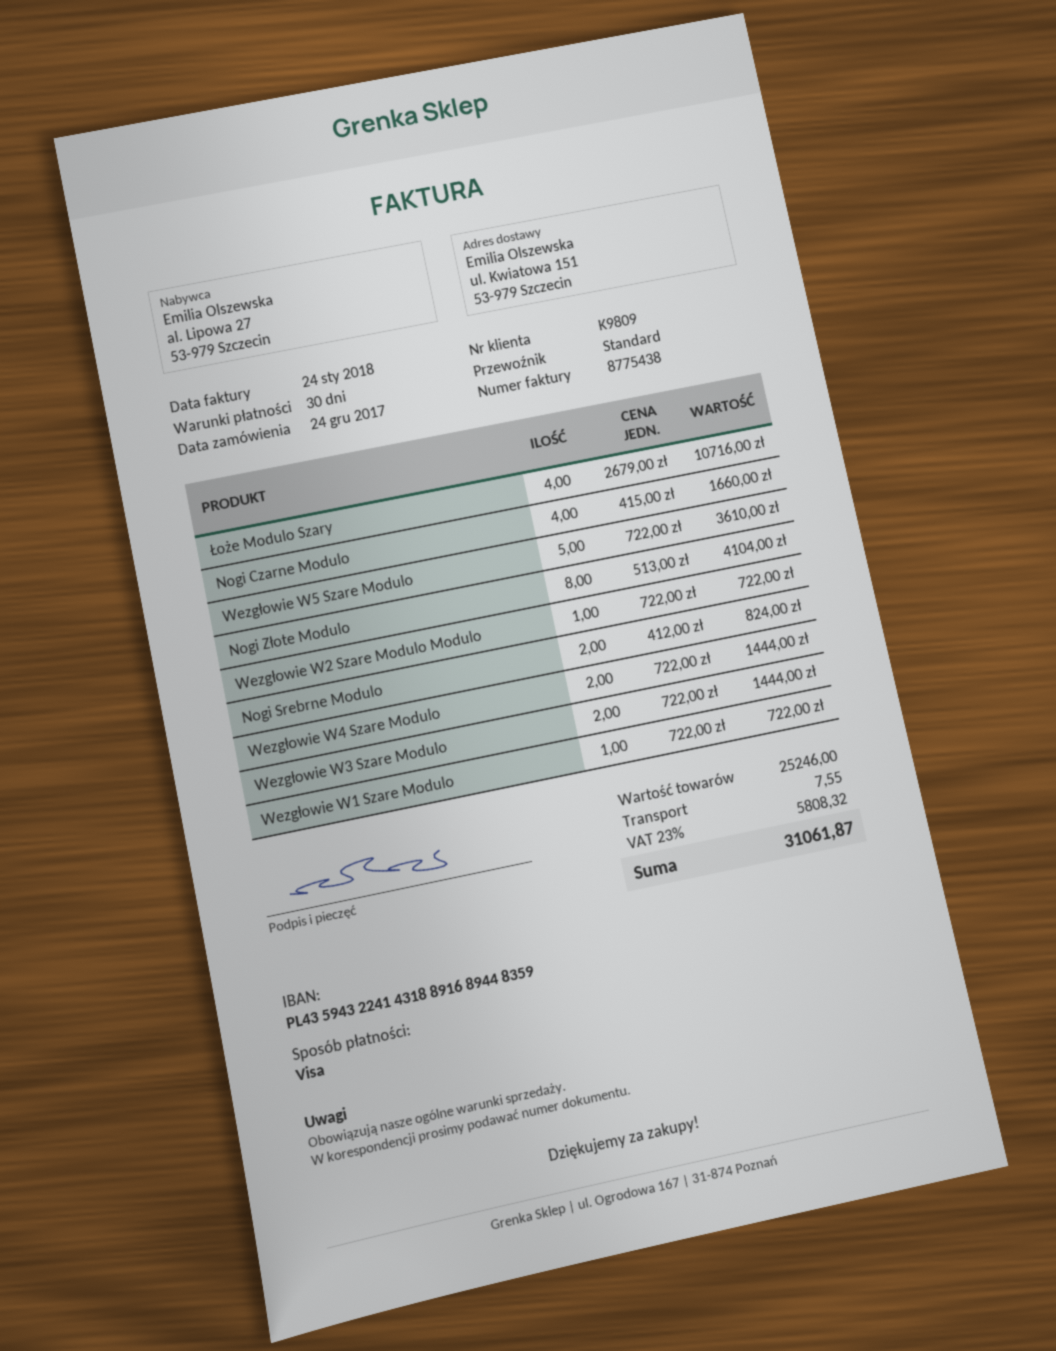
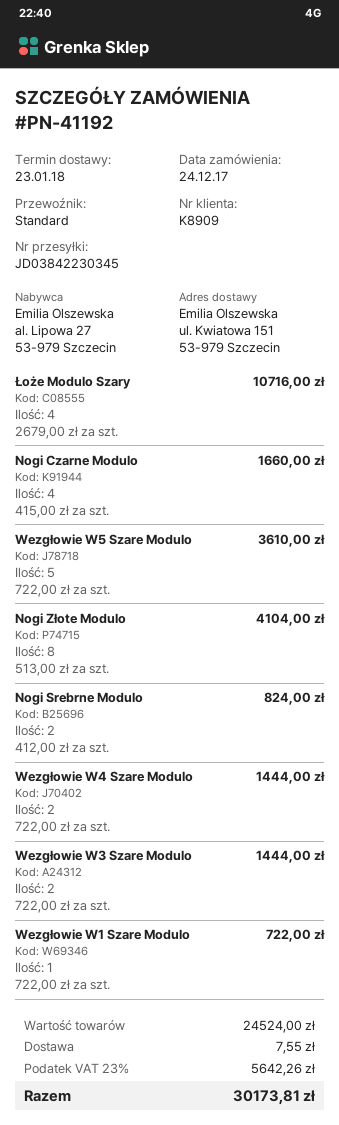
customer number: K9809 -> K8909
Wezgłowie W2 Szare Modulo Modulo: 1 x 722.00 = 722.00 -> none
subtotal: 25246.00 -> 24524.00
tax: 23% = 5808.32 -> 23% = 5642.26
total: 31061.87 -> 30173.81

